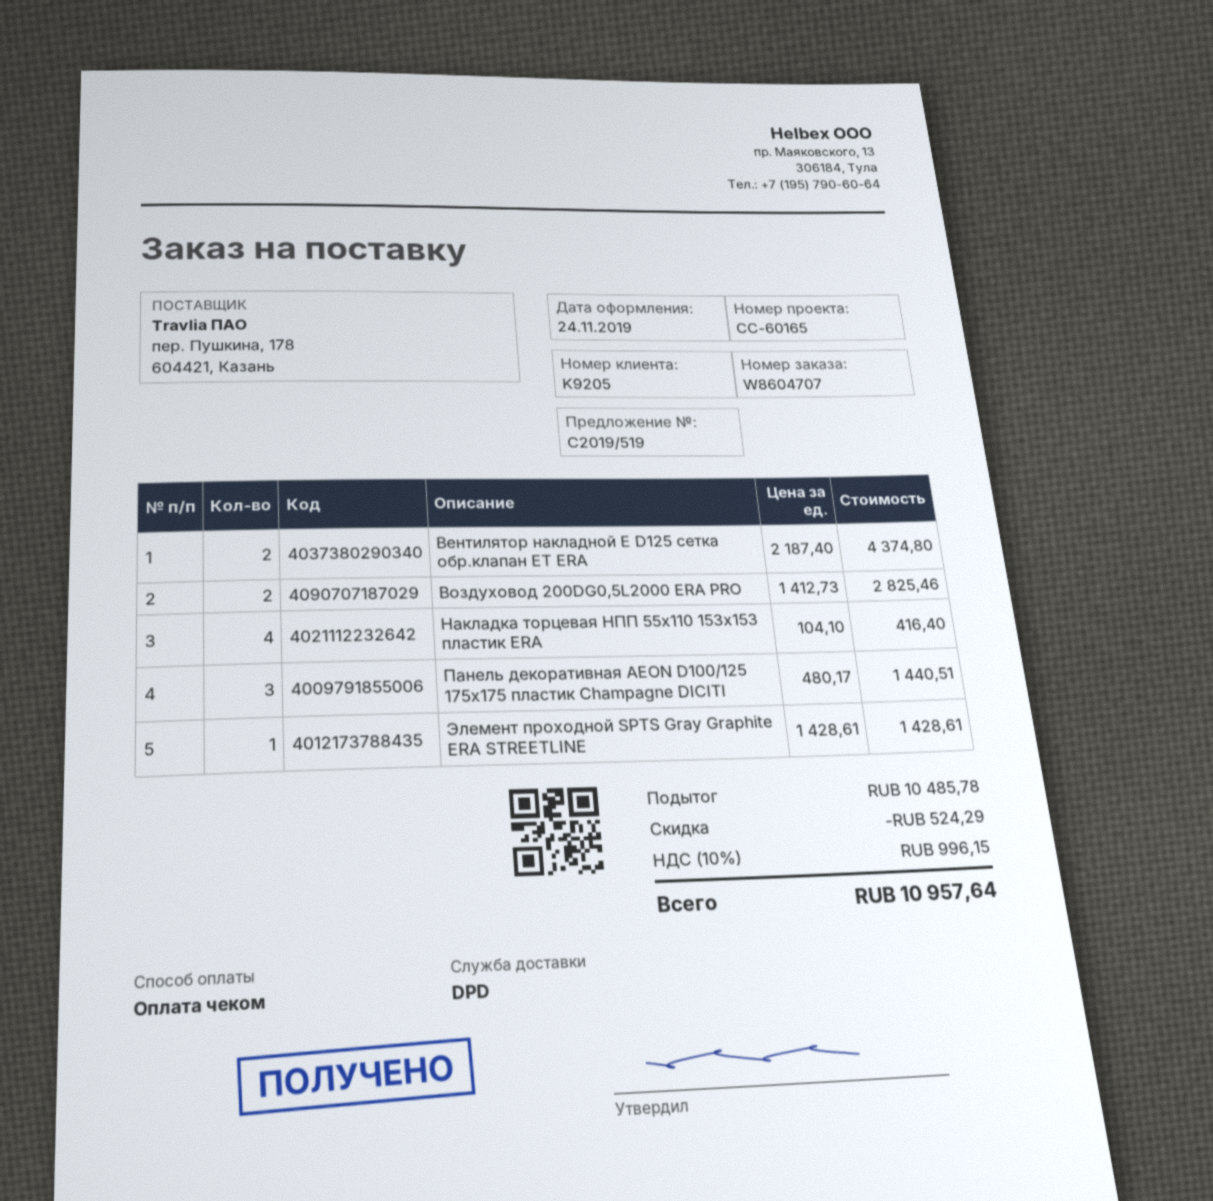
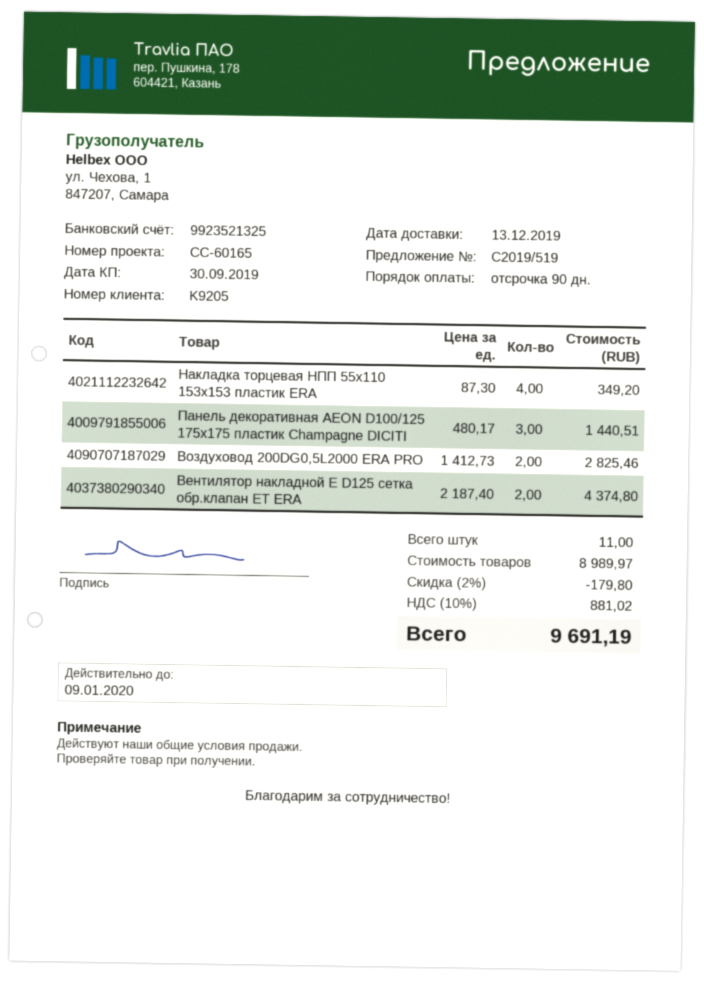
Накладка торцевая НПП 55х110 153х153 пластик ERA: 4 x 104.10 = 416.40 -> 4 x 87.30 = 349.20
Элемент проходной SPTS Gray Graphite ERA STREETLINE: 1 x 1428.61 = 1428.61 -> none
subtotal: 10485.78 -> 8989.97
discount: 524.29 -> 179.80
tax: 10% = 996.15 -> 10% = 881.02
total: 10957.64 -> 9691.19

